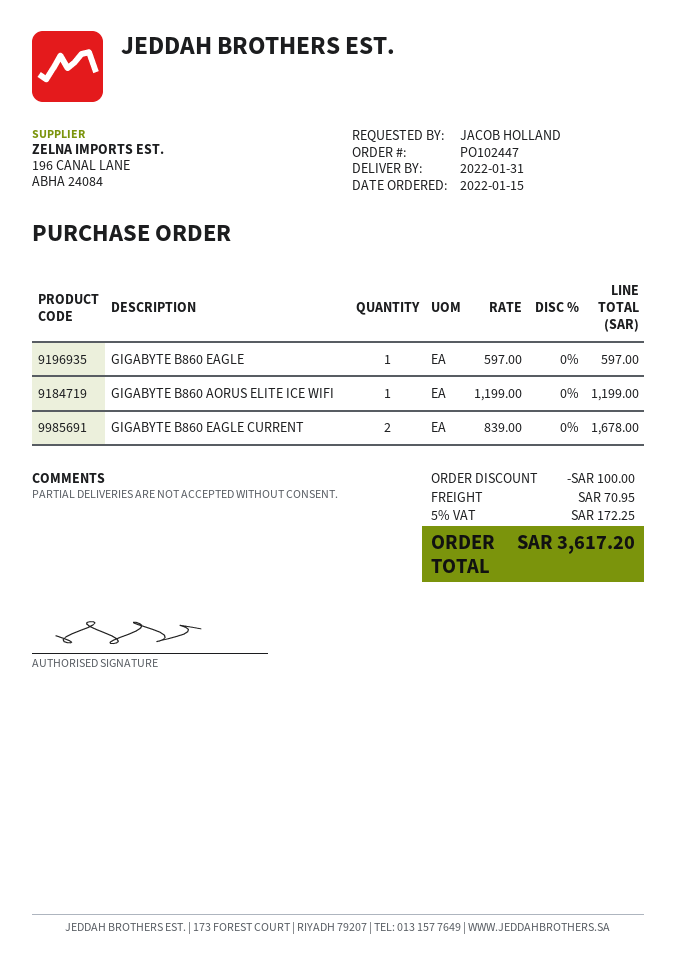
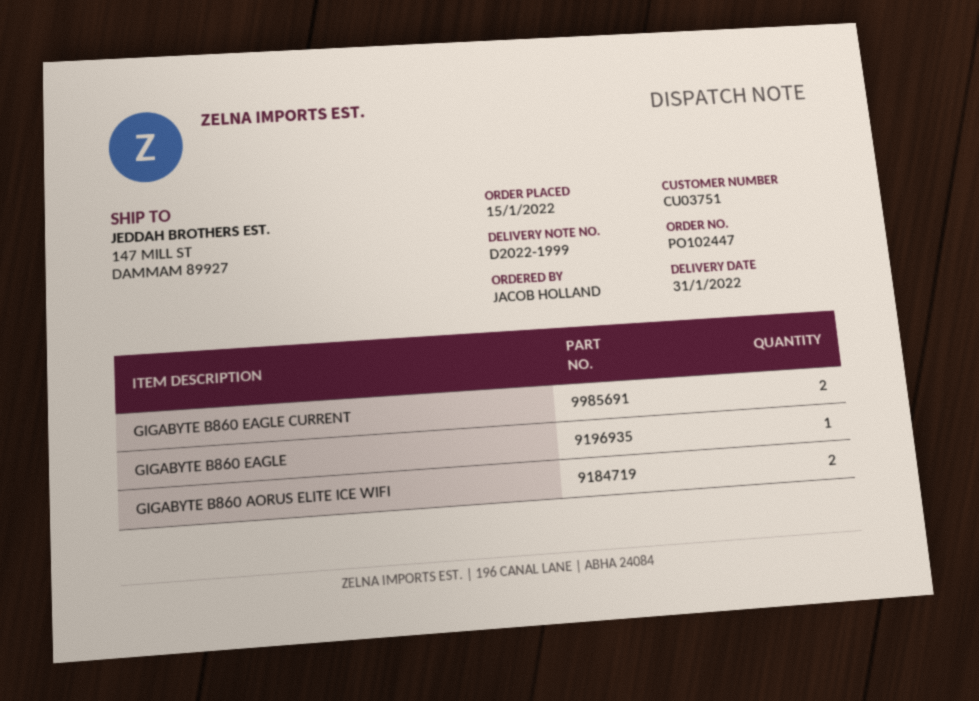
GIGABYTE B860 AORUS ELITE ICE WIFI: 1 -> 2

